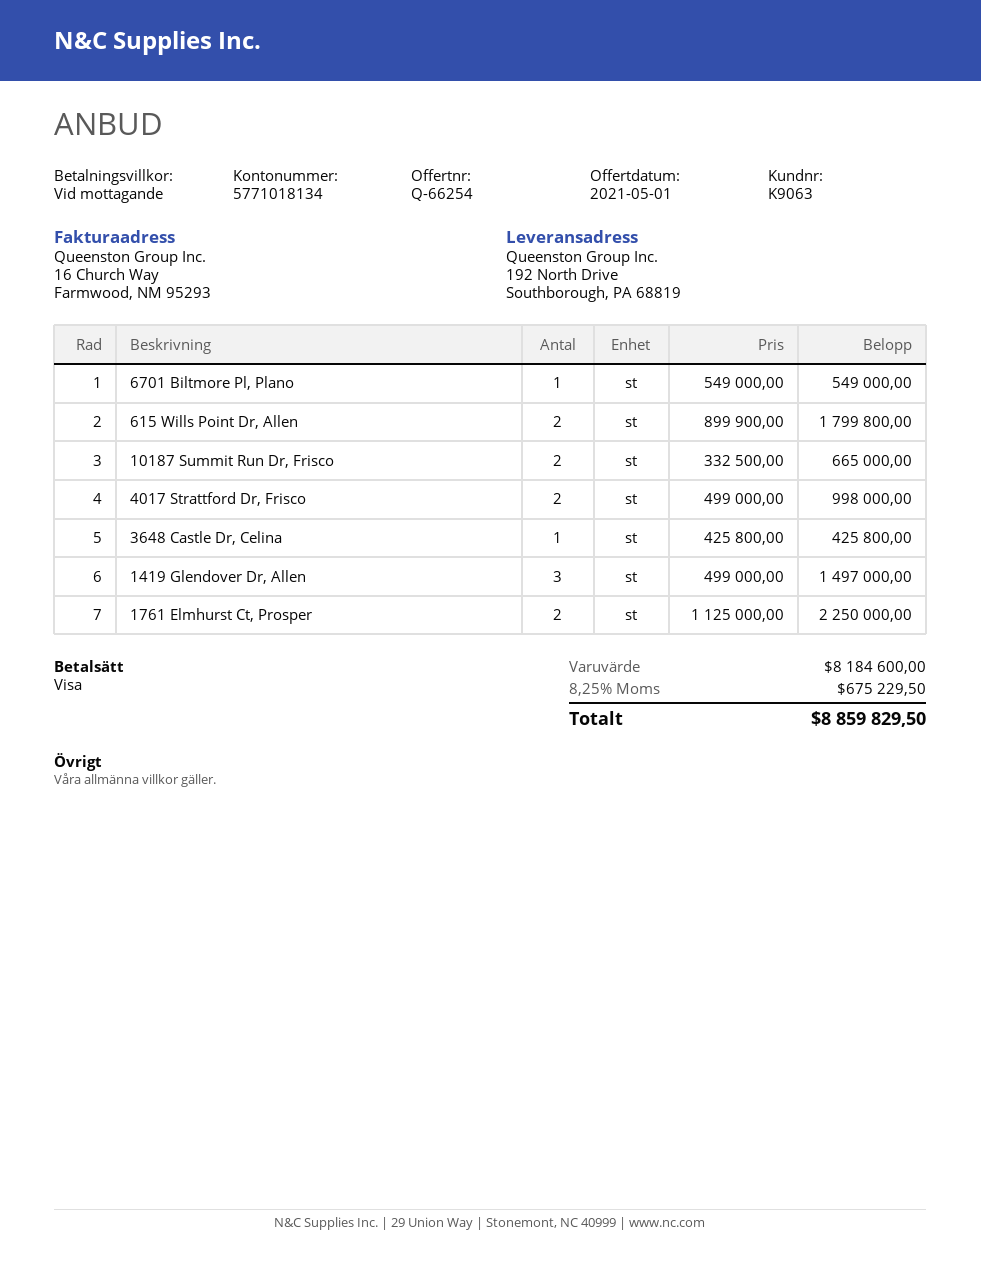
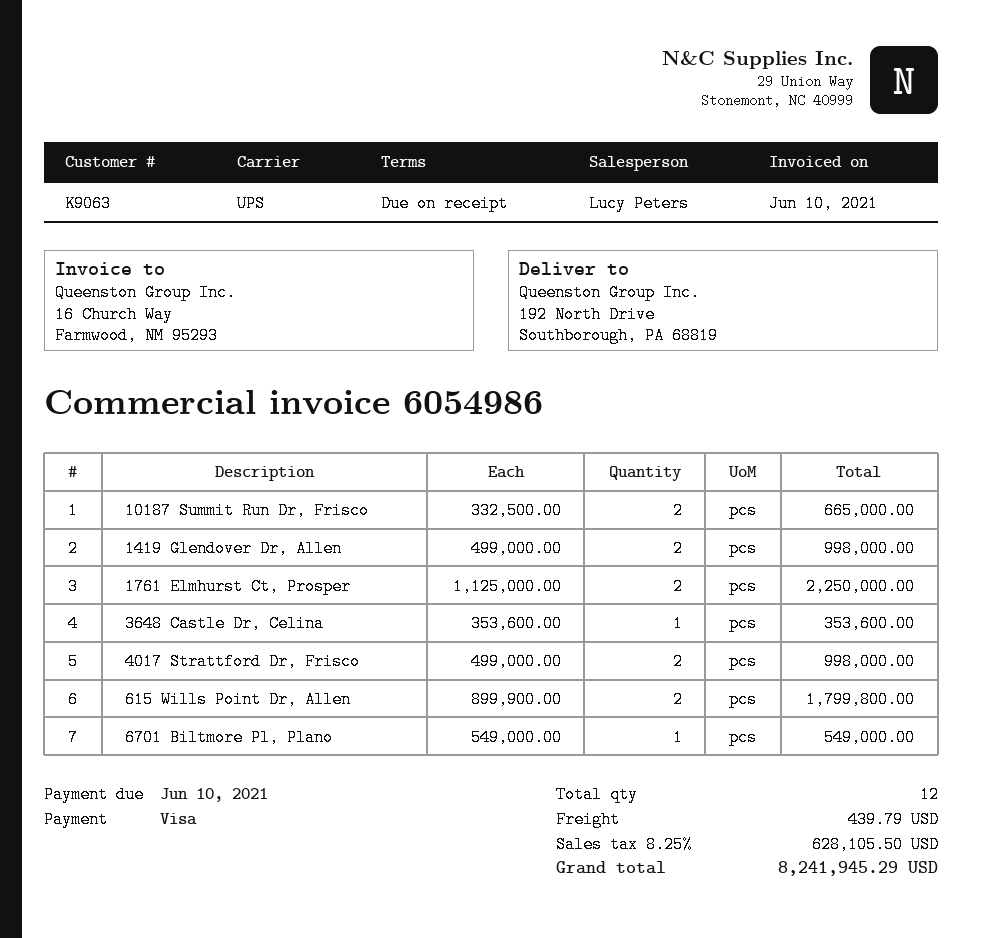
3648 Castle Dr, Celina: 1 x 425800.00 = 425800.00 -> 1 x 353600.00 = 353600.00
1419 Glendover Dr, Allen: 3 x 499000.00 = 1497000.00 -> 2 x 499000.00 = 998000.00
shipping: none -> 439.79
tax: 8.25% = 675229.50 -> 8.25% = 628105.50
total: 8859829.50 -> 8241945.29

